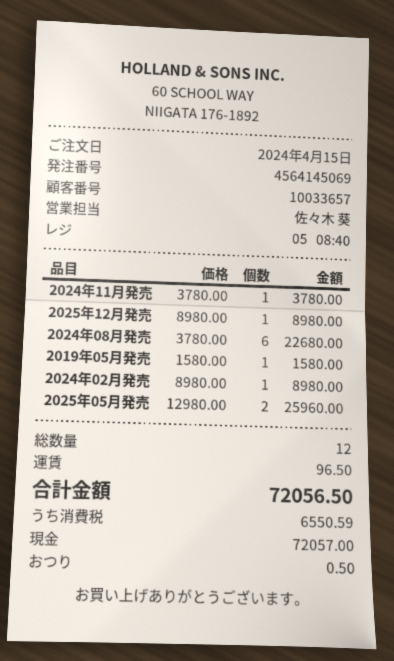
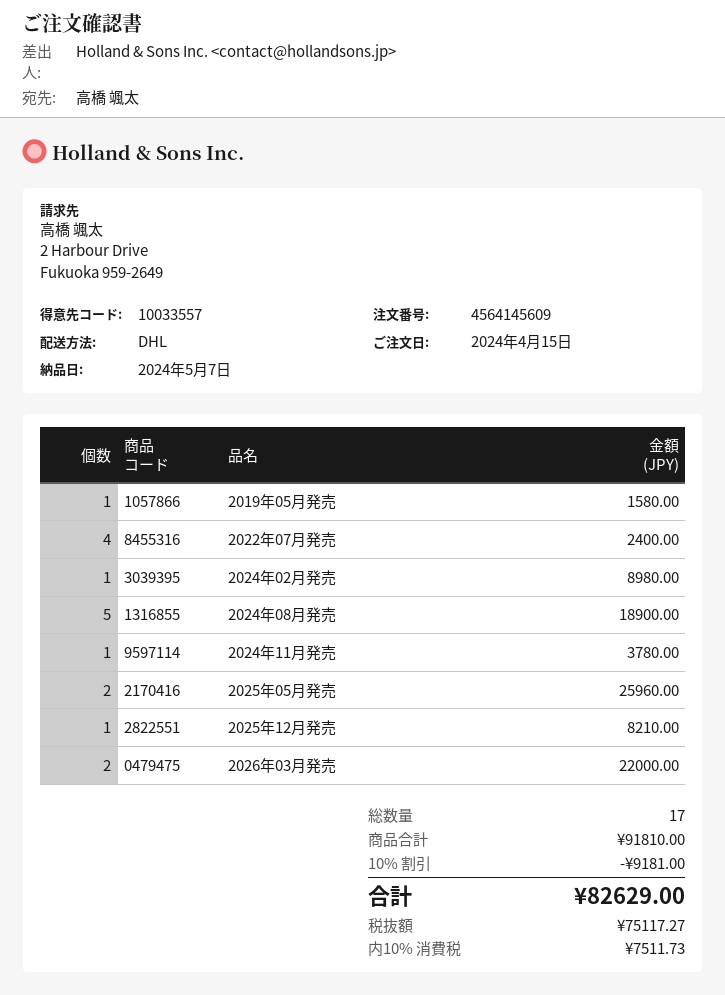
order number: 4564145069 -> 4564145609
customer number: 10033657 -> 10033557
2025年12月発売: 1 for 8980.00 -> 1 for 8210.00
2024年08月発売: 6 for 22680.00 -> 5 for 18900.00
2022年07月発売: none -> 4 for 2400.00
2026年03月発売: none -> 2 for 22000.00
total quantity: 12 -> 17
discount: none -> 10% = 9181.00
shipping: 96.50 -> none
tax: 6550.59 -> 7511.73
total: 72056.50 -> 82629.00

